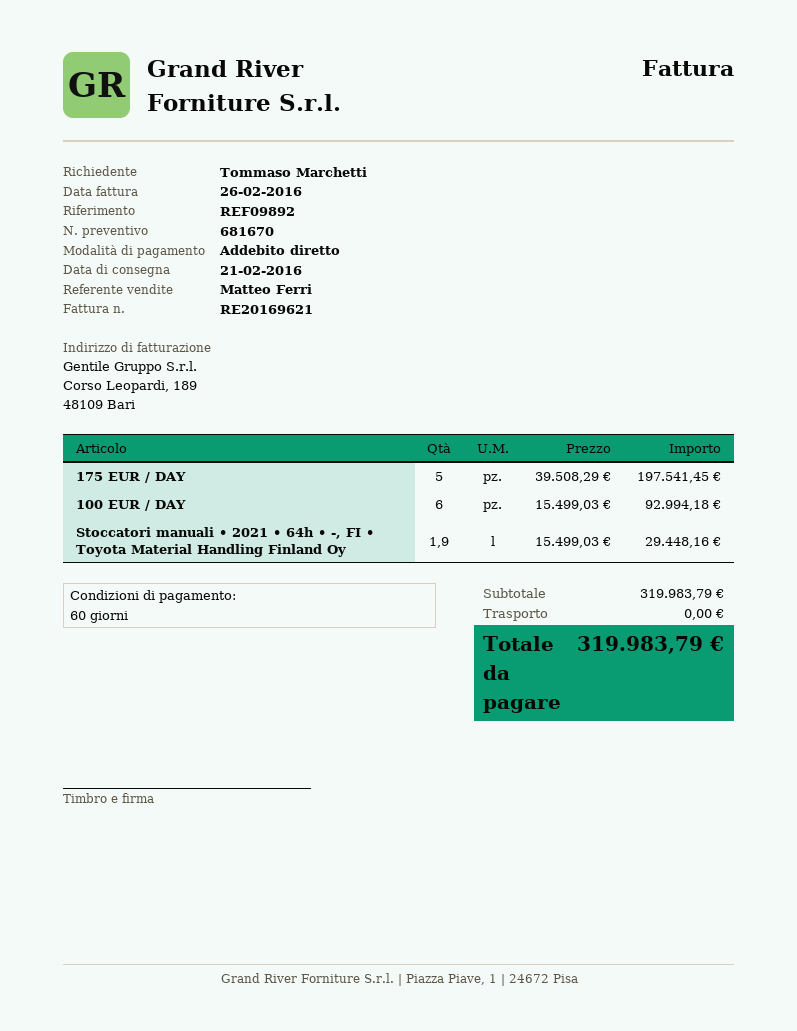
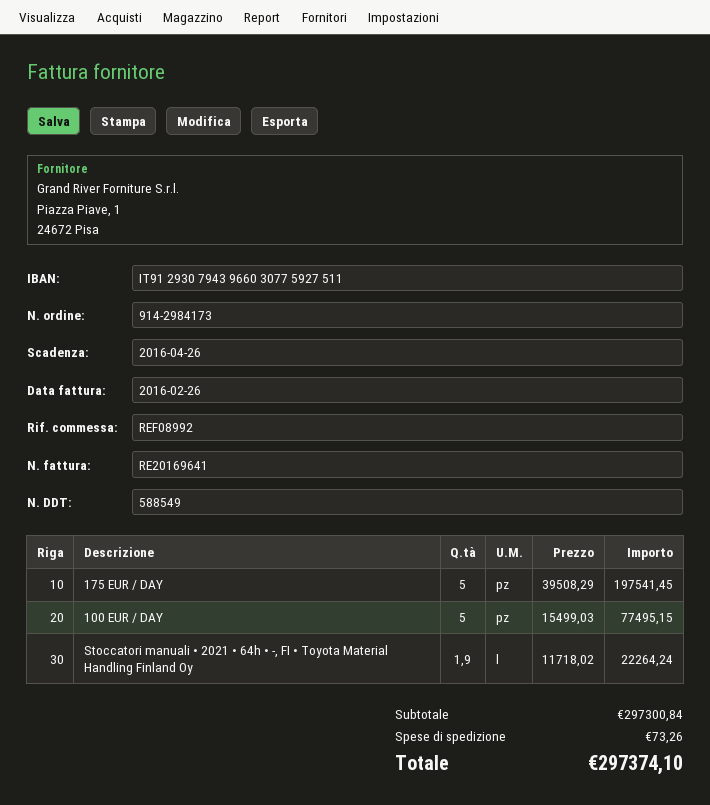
invoice number: RE20169621 -> RE20169641
reference: REF09892 -> REF08992
100 EUR / DAY: 6 x 15499.03 = 92994.18 -> 5 x 15499.03 = 77495.15
Stoccatori manuali • 2021 • 64h • -, FI • Toyota Material Handling Finland Oy: 1.9 x 15499.03 = 29448.16 -> 1.9 x 11718.02 = 22264.24
subtotal: 319983.79 -> 297300.84
shipping: 0.00 -> 73.26
total: 319983.79 -> 297374.10

